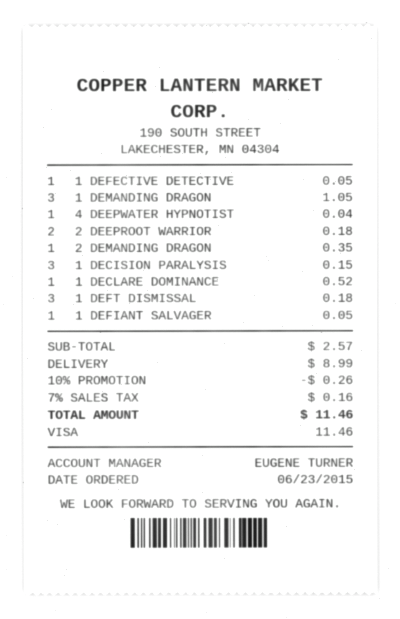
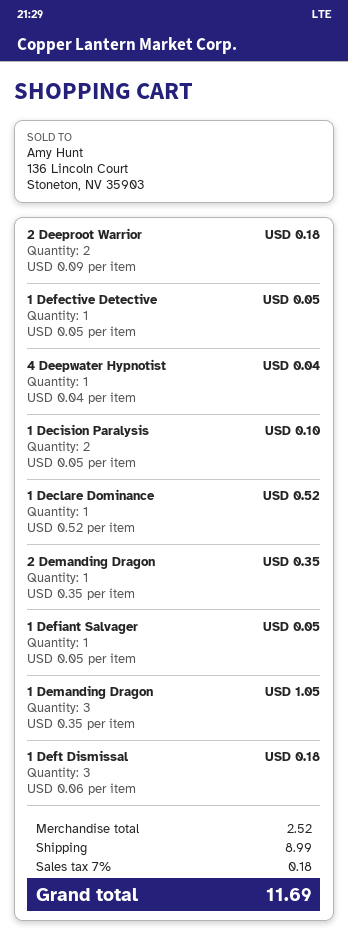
1 DECISION PARALYSIS: 3 for 0.15 -> 2 for 0.10
subtotal: 2.57 -> 2.52
discount: 10% = 0.26 -> none
tax: 7% = 0.16 -> 7% = 0.18
total: 11.46 -> 11.69

